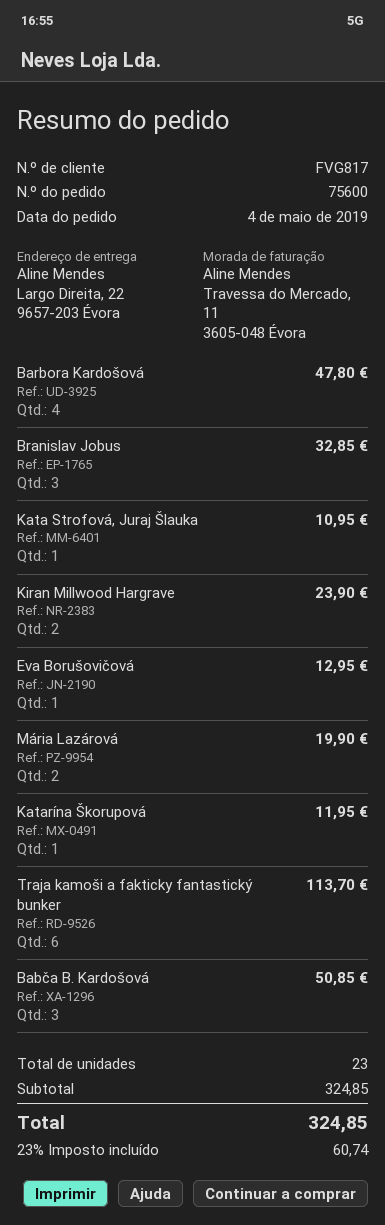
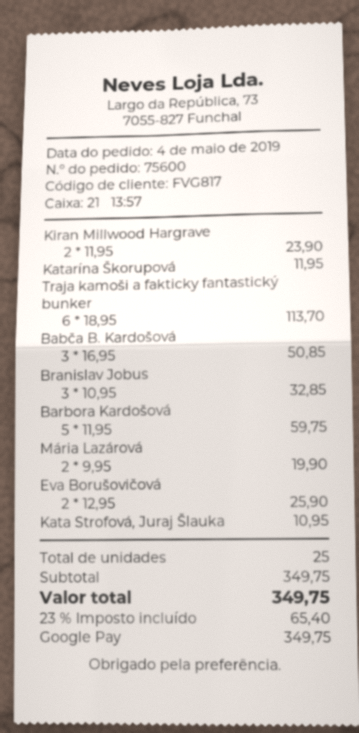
Barbora Kardošová: 4 for 47.80 -> 5 for 59.75
Eva Borušovičová: 1 for 12.95 -> 2 for 25.90
total quantity: 23 -> 25
subtotal: 324.85 -> 349.75
tax: 23% = 60.74 -> 23% = 65.40
total: 324.85 -> 349.75

